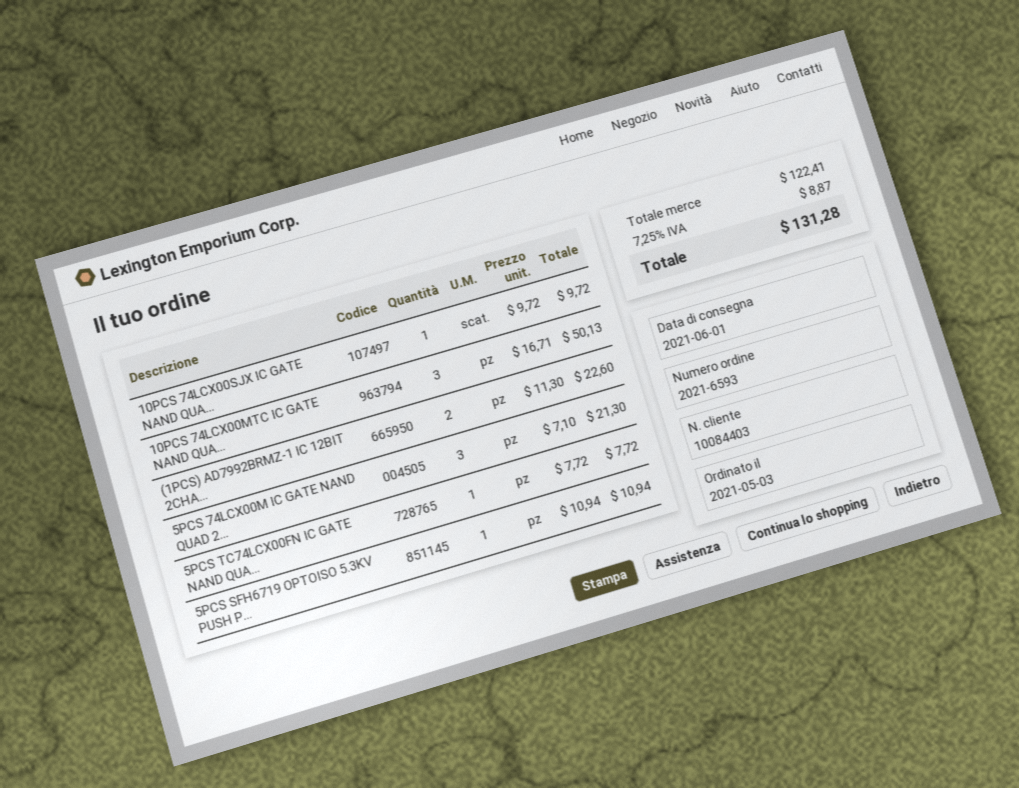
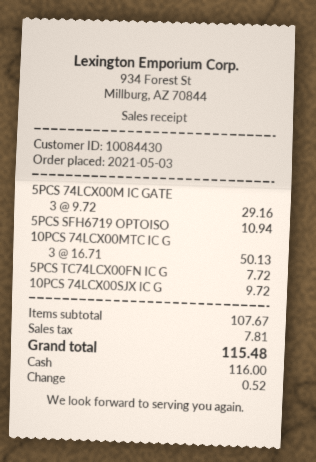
customer number: 10084403 -> 10084430
(1PCS) AD7992BRMZ-1 IC 12BIT 2CHA...: 2 x 11.30 = 22.60 -> none
5PCS 74LCX00M IC GATE NAND QUAD 2...: 3 x 7.10 = 21.30 -> 3 x 9.72 = 29.16
subtotal: 122.41 -> 107.67
tax: 8.87 -> 7.81
total: 131.28 -> 115.48

